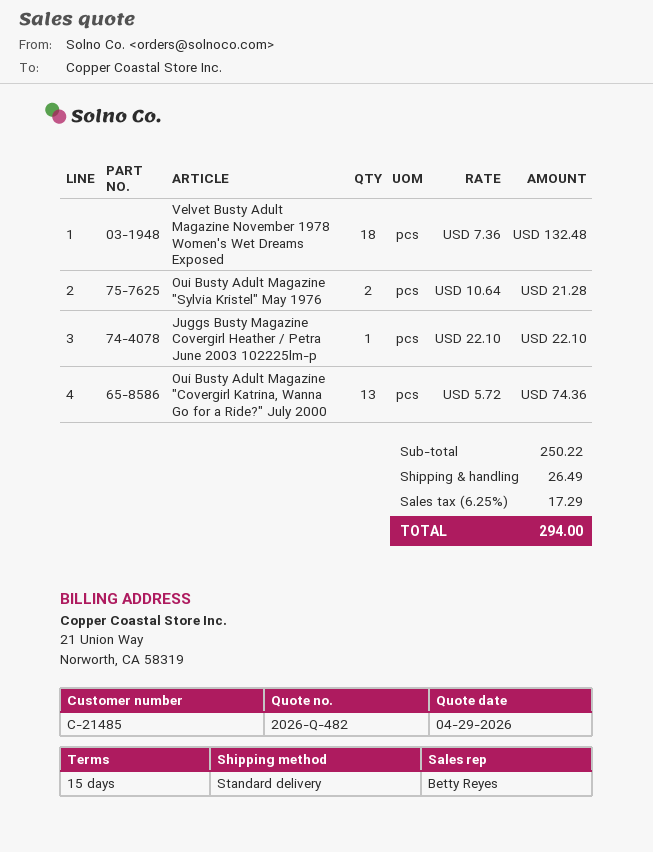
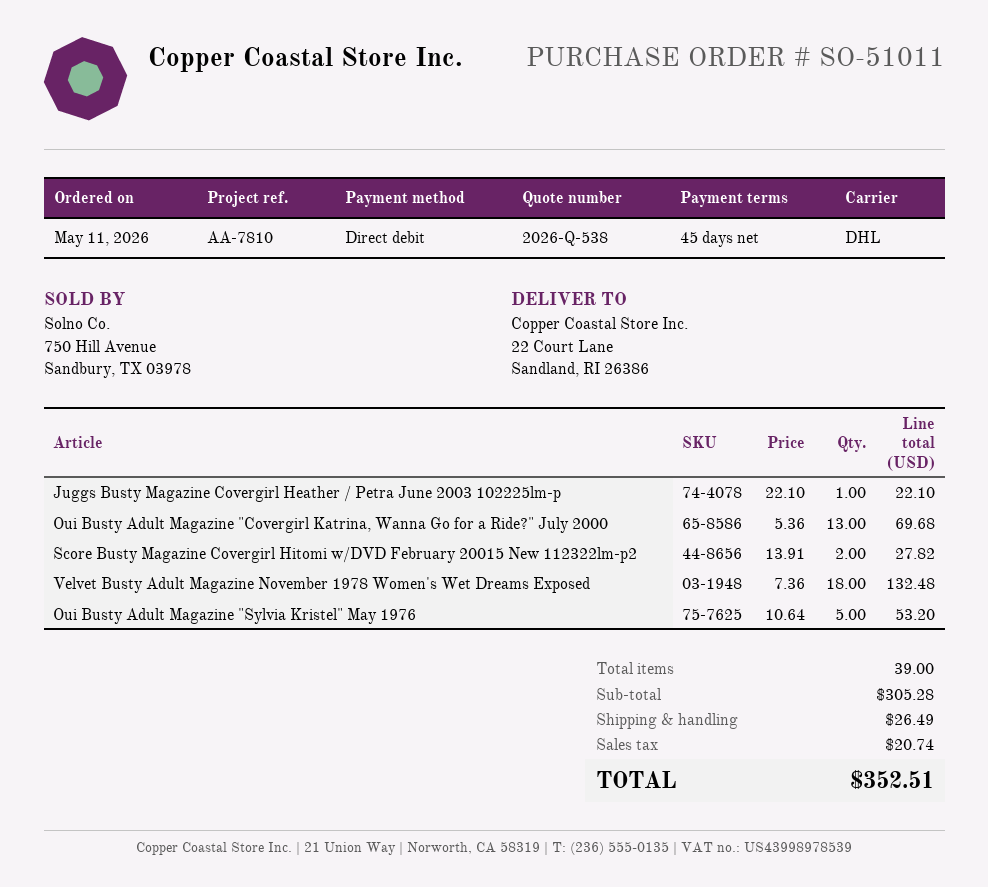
quote number: 2026-Q-482 -> 2026-Q-538
payment terms: 15 days -> 45 days
shipping method: standard -> DHL
Oui Busty Adult Magazine "Sylvia Kristel" May 1976: 2 x 10.64 = 21.28 -> 5 x 10.64 = 53.20
Oui Busty Adult Magazine "Covergirl Katrina, Wanna Go for a Ride?" July 2000: 13 x 5.72 = 74.36 -> 13 x 5.36 = 69.68
Score Busty Magazine Covergirl Hitomi w/DVD February 20015 New 112322lm-p2: none -> 2 x 13.91 = 27.82
subtotal: 250.22 -> 305.28
tax: 17.29 -> 20.74
total: 294.00 -> 352.51

